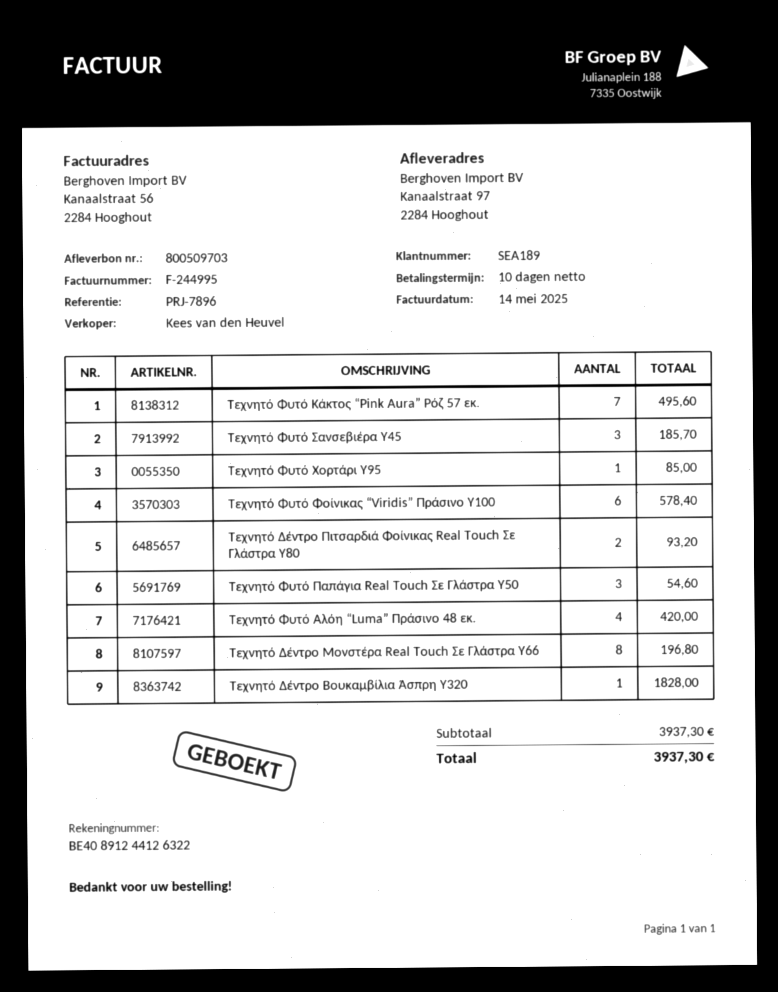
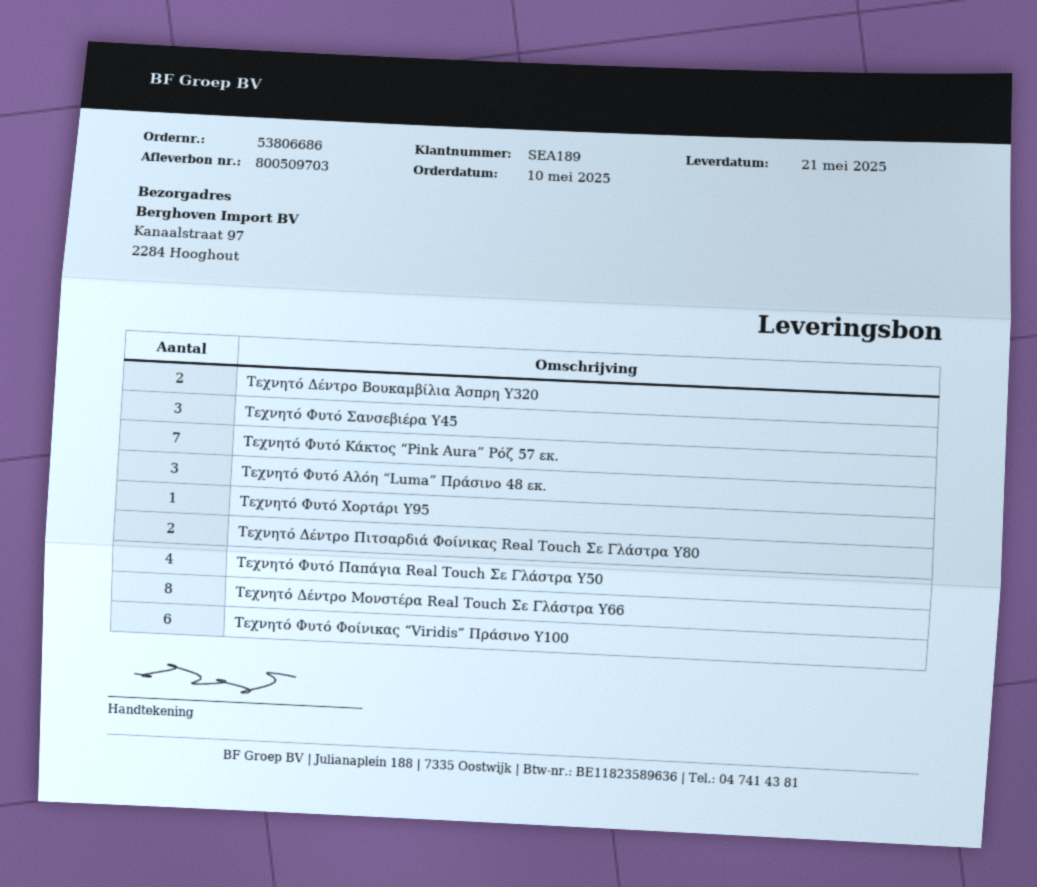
Τεχνητό Φυτό Παπάγια Real Touch Σε Γλάστρα Υ50: 3 -> 4
Τεχνητό Φυτό Αλόη “Luma” Πράσινο 48 εκ.: 4 -> 3
Τεχνητό Δέντρο Βουκαμβίλια Άσπρη Υ320: 1 -> 2

